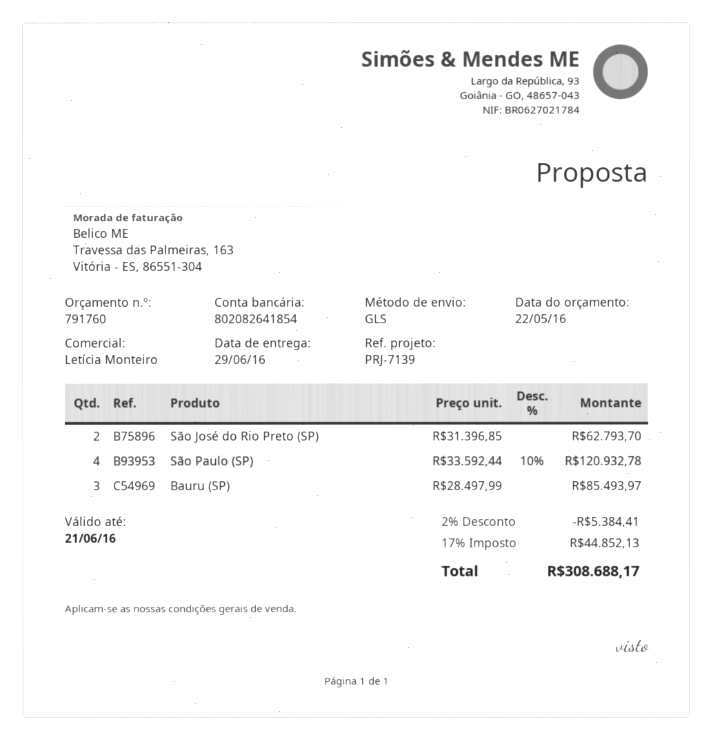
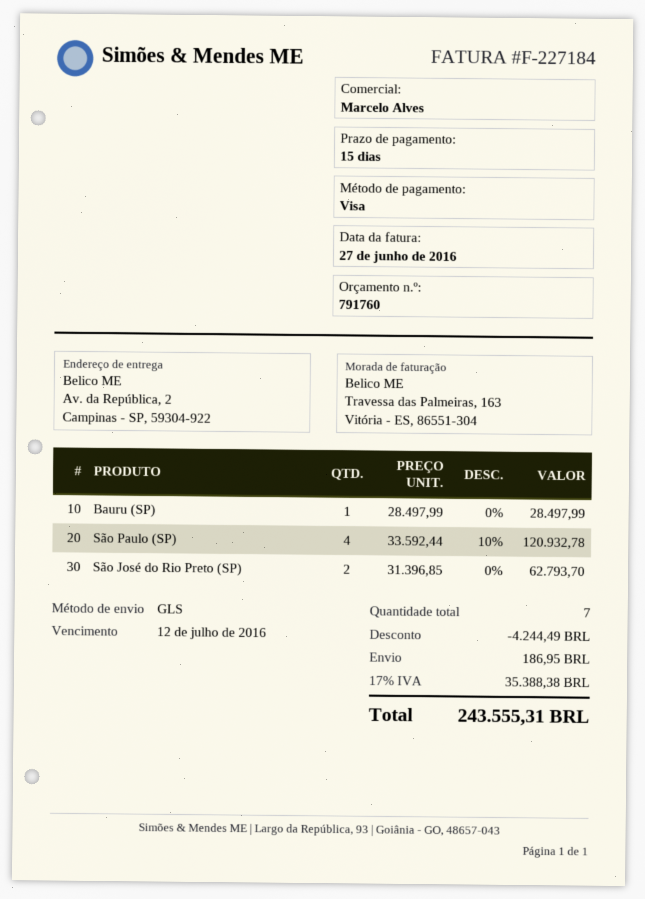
sales rep: Letícia Monteiro -> Marcelo Alves
Bauru (SP): 3 x 28497.99 = 85493.97 -> 1 x 28497.99 = 28497.99
discount: 5384.41 -> 4244.49
shipping: none -> 186.95
tax: 17% = 44852.13 -> 17% = 35388.38
total: 308688.17 -> 243555.31

